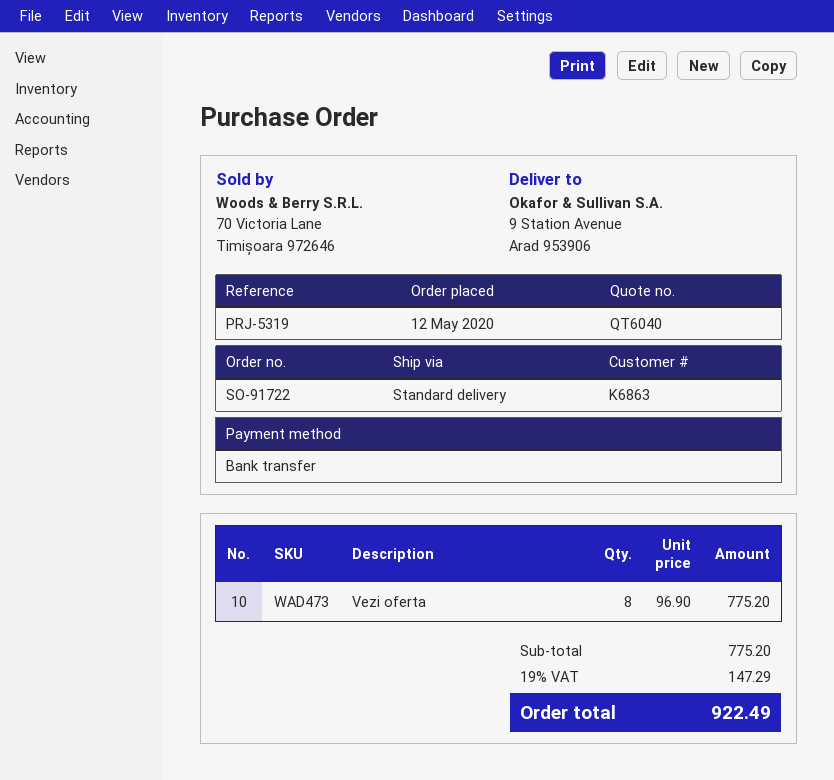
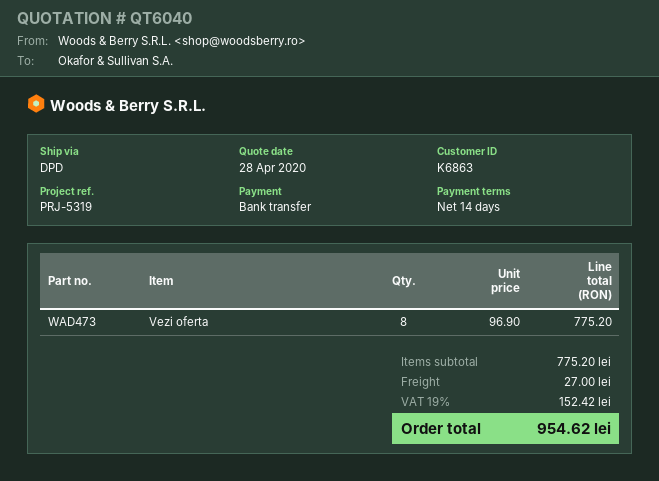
shipping method: standard -> DPD
shipping: none -> 27.00
tax: 19% = 147.29 -> 19% = 152.42
total: 922.49 -> 954.62

